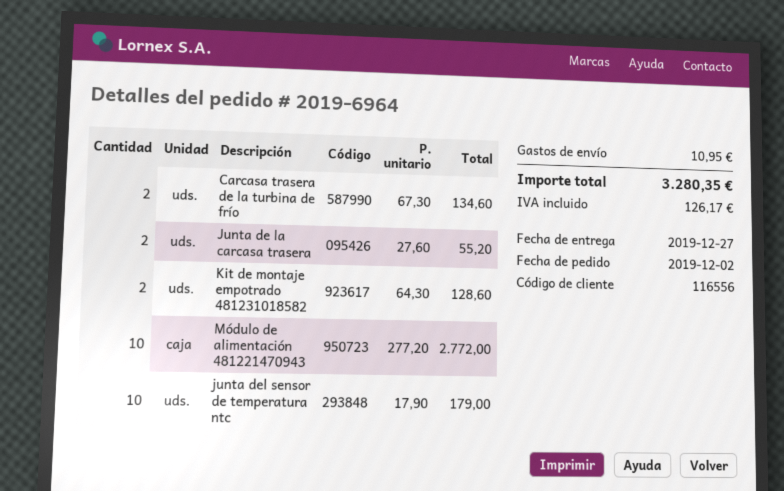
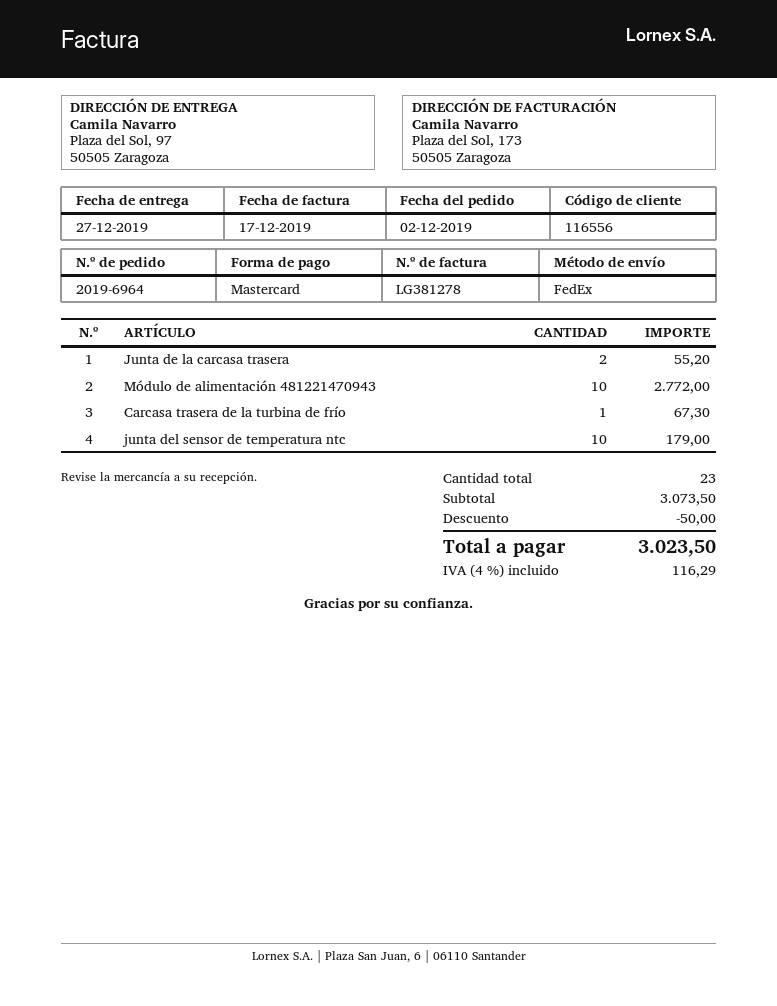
Carcasa trasera de la turbina de frío: 2 for 134.60 -> 1 for 67.30
Kit de montaje empotrado 481231018582: 2 for 128.60 -> none
discount: none -> 50.00
shipping: 10.95 -> none
tax: 126.17 -> 116.29
total: 3280.35 -> 3023.50

